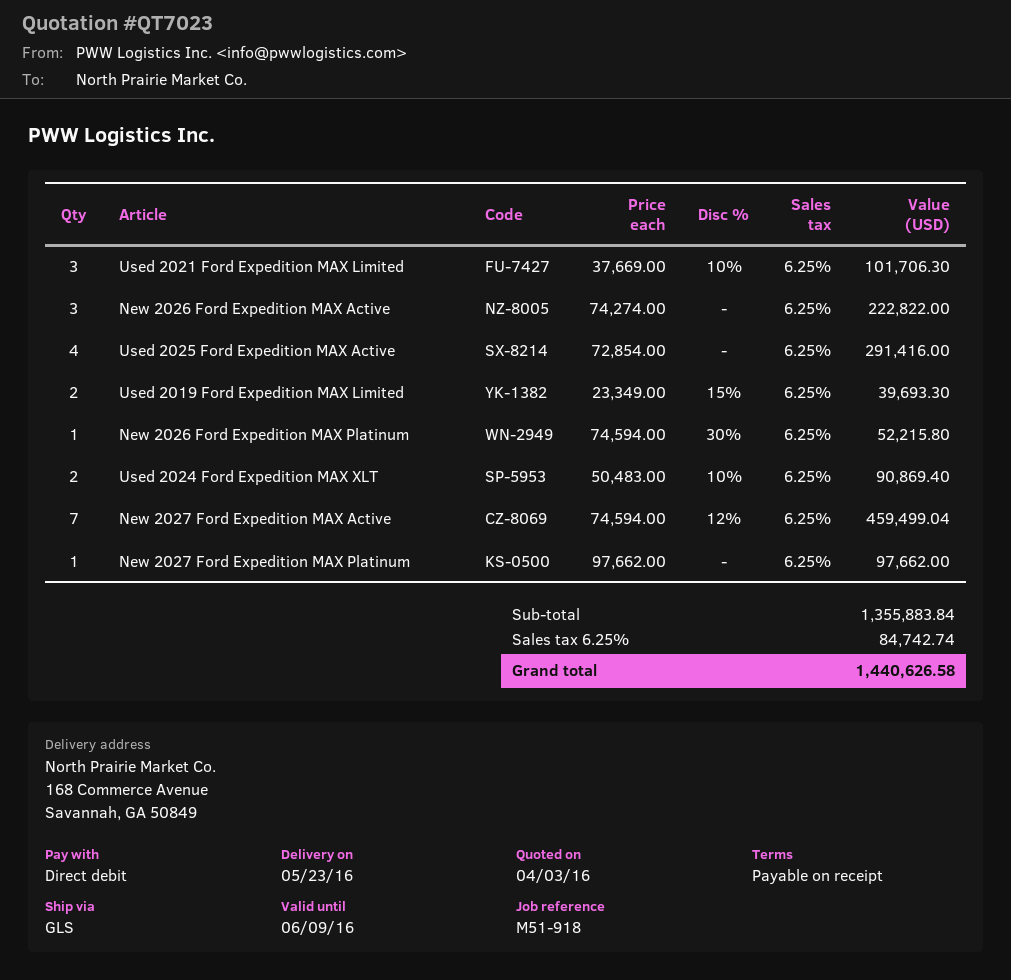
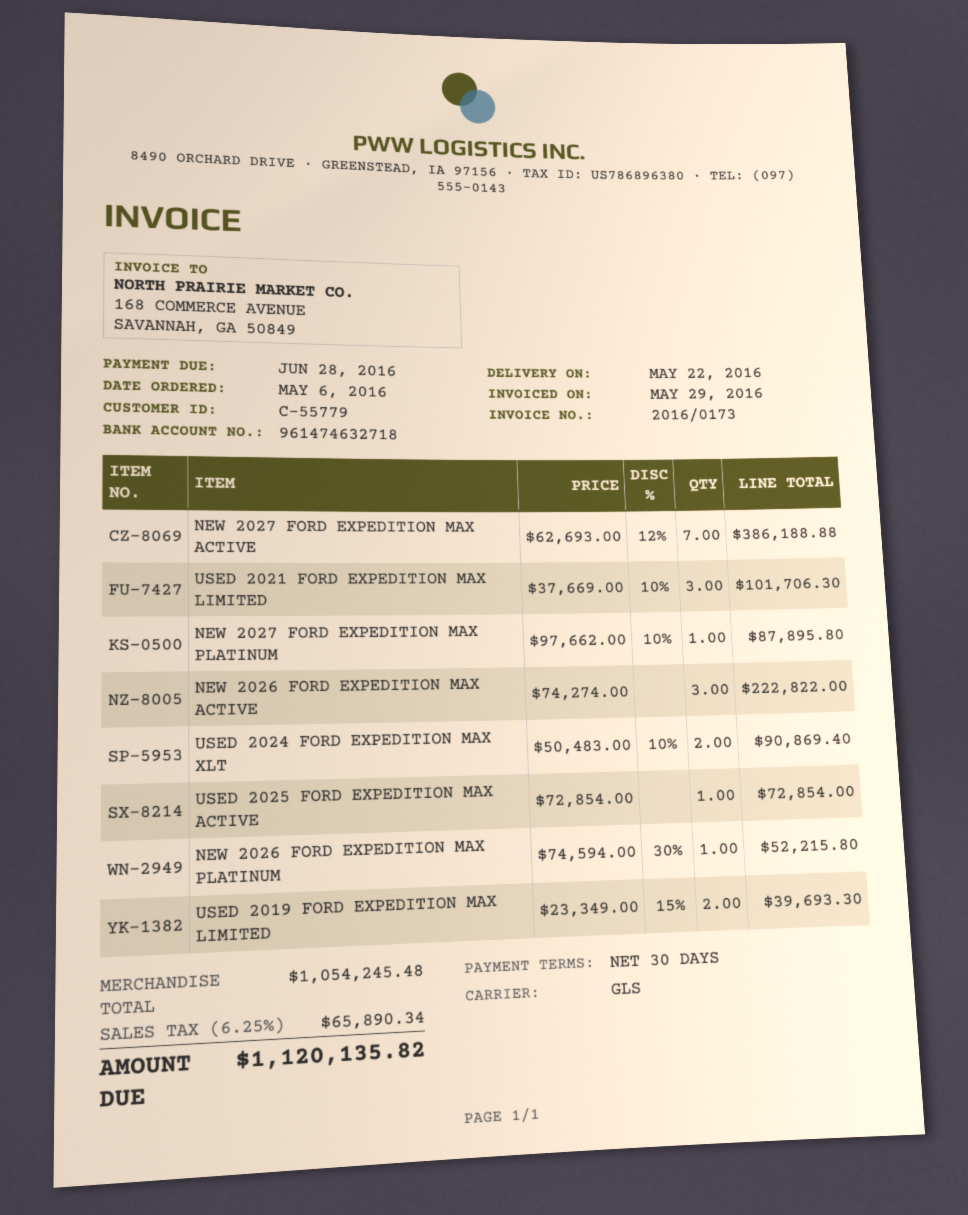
delivery date: 2016-05-23 -> 2016-05-22
payment terms: on receipt -> 30 days
Used 2025 Ford Expedition MAX Active: 4 x 72854.00 = 291416.00 -> 1 x 72854.00 = 72854.00
New 2027 Ford Expedition MAX Active: 7 x 74594.00 - 12% = 459499.04 -> 7 x 62693.00 - 12% = 386188.88
New 2027 Ford Expedition MAX Platinum: 1 x 97662.00 = 97662.00 -> 1 x 97662.00 - 10% = 87895.80
subtotal: 1355883.84 -> 1054245.48
tax: 6.25% = 84742.74 -> 6.25% = 65890.34
total: 1440626.58 -> 1120135.82

